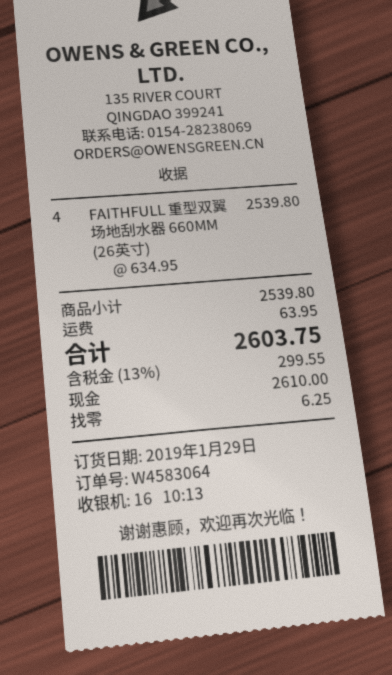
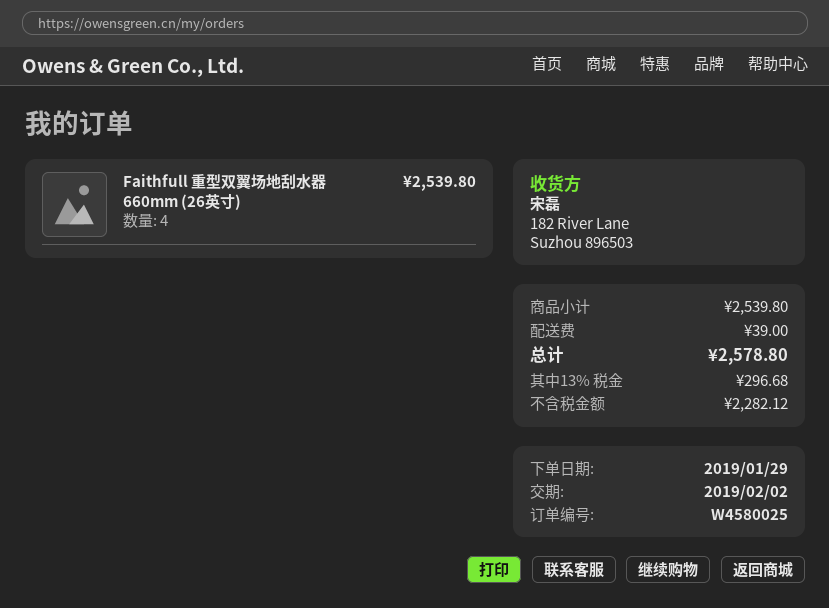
order number: W4583064 -> W4580025
shipping: 63.95 -> 39.00
tax: 13% = 299.55 -> 13% = 296.68
total: 2603.75 -> 2578.80

